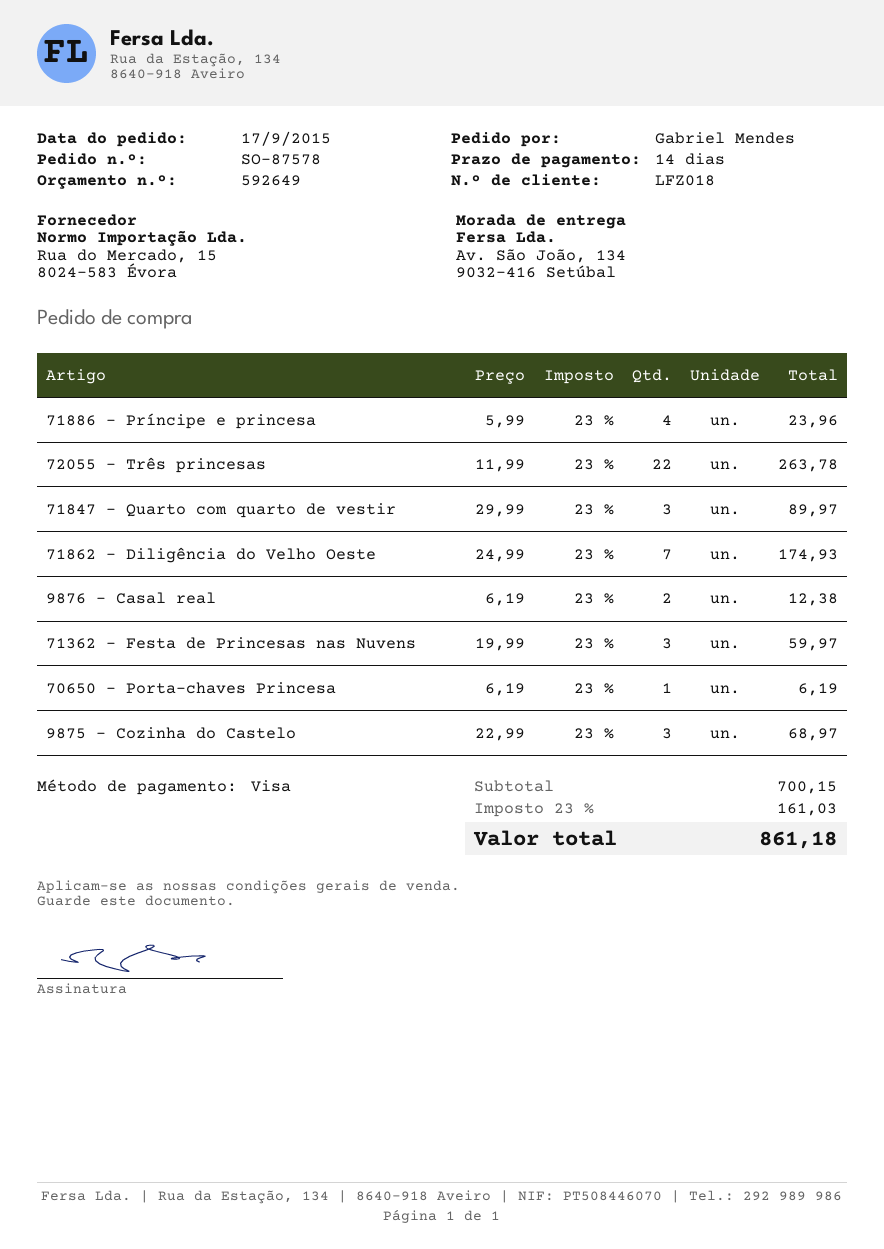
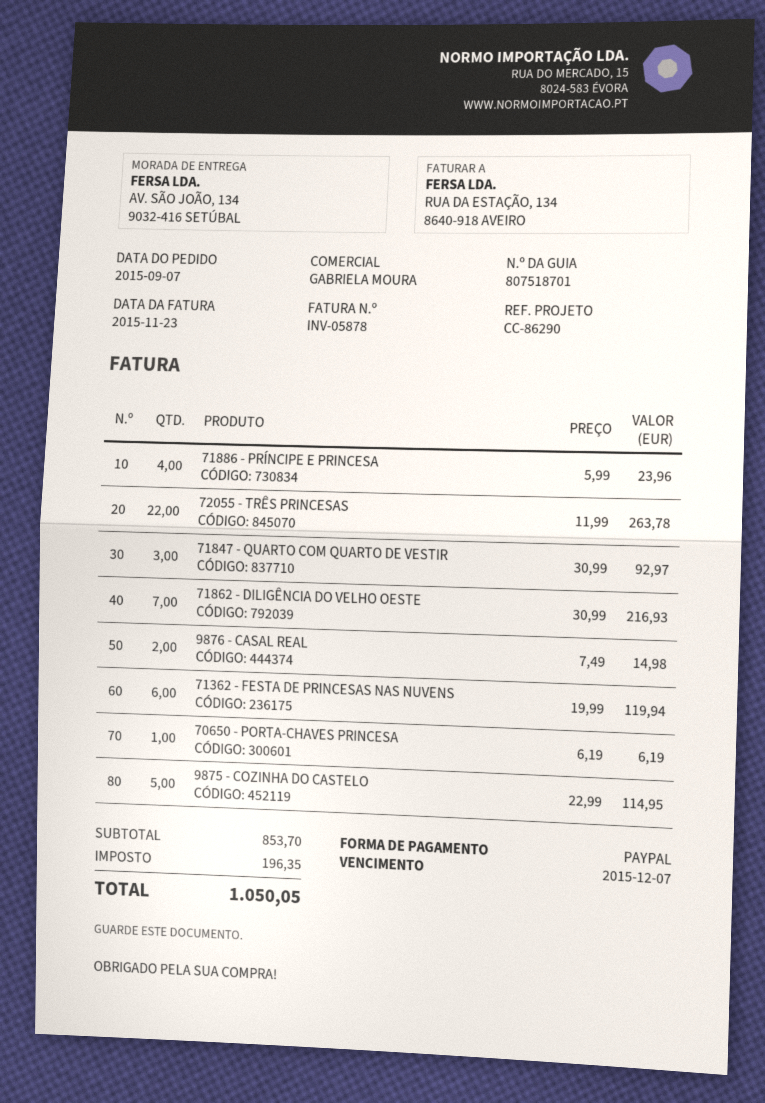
order date: 2015-09-17 -> 2015-09-07
payment method: Visa -> PayPal
71847 - Quarto com quarto de vestir: 3 x 29.99 = 89.97 -> 3 x 30.99 = 92.97
71862 - Diligência do Velho Oeste: 7 x 24.99 = 174.93 -> 7 x 30.99 = 216.93
9876 - Casal real: 2 x 6.19 = 12.38 -> 2 x 7.49 = 14.98
71362 - Festa de Princesas nas Nuvens: 3 x 19.99 = 59.97 -> 6 x 19.99 = 119.94
9875 - Cozinha do Castelo: 3 x 22.99 = 68.97 -> 5 x 22.99 = 114.95
subtotal: 700.15 -> 853.70
tax: 161.03 -> 196.35
total: 861.18 -> 1050.05

